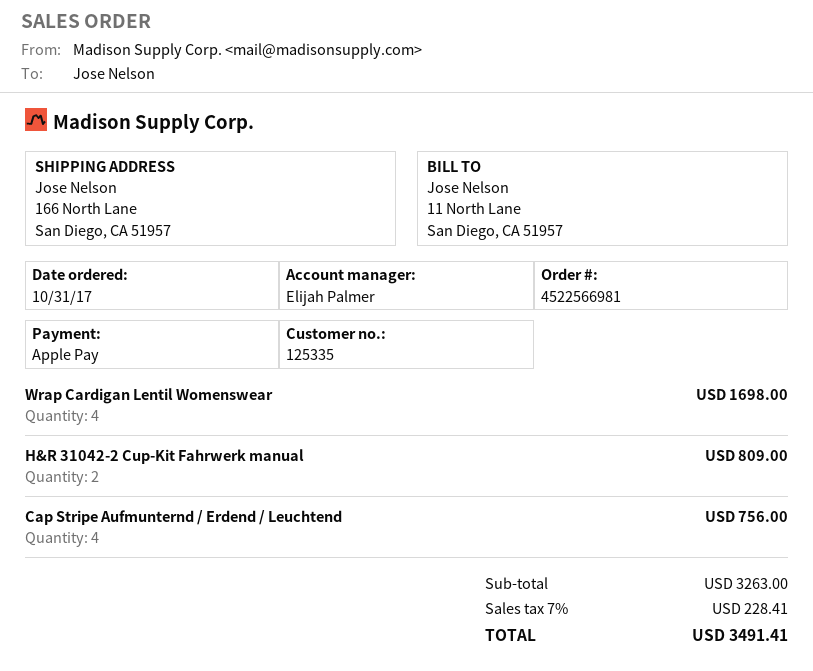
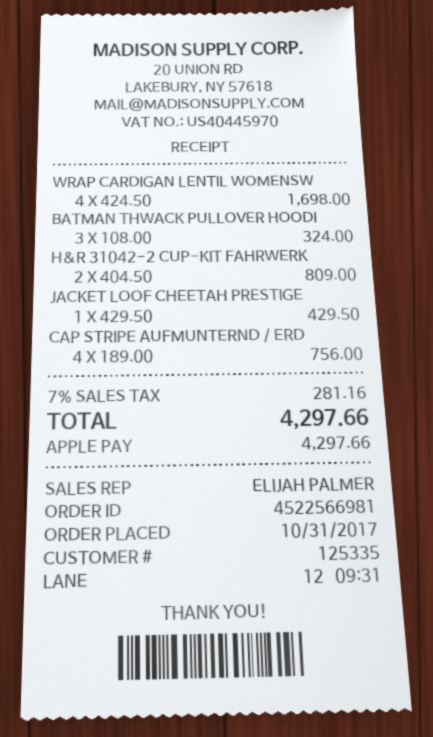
BATMAN THWACK PULLOVER HOODI: none -> 3 for 324.00
JACKET LOOF CHEETAH PRESTIGE: none -> 1 for 429.50
tax: 7% = 228.41 -> 7% = 281.16
total: 3491.41 -> 4297.66

